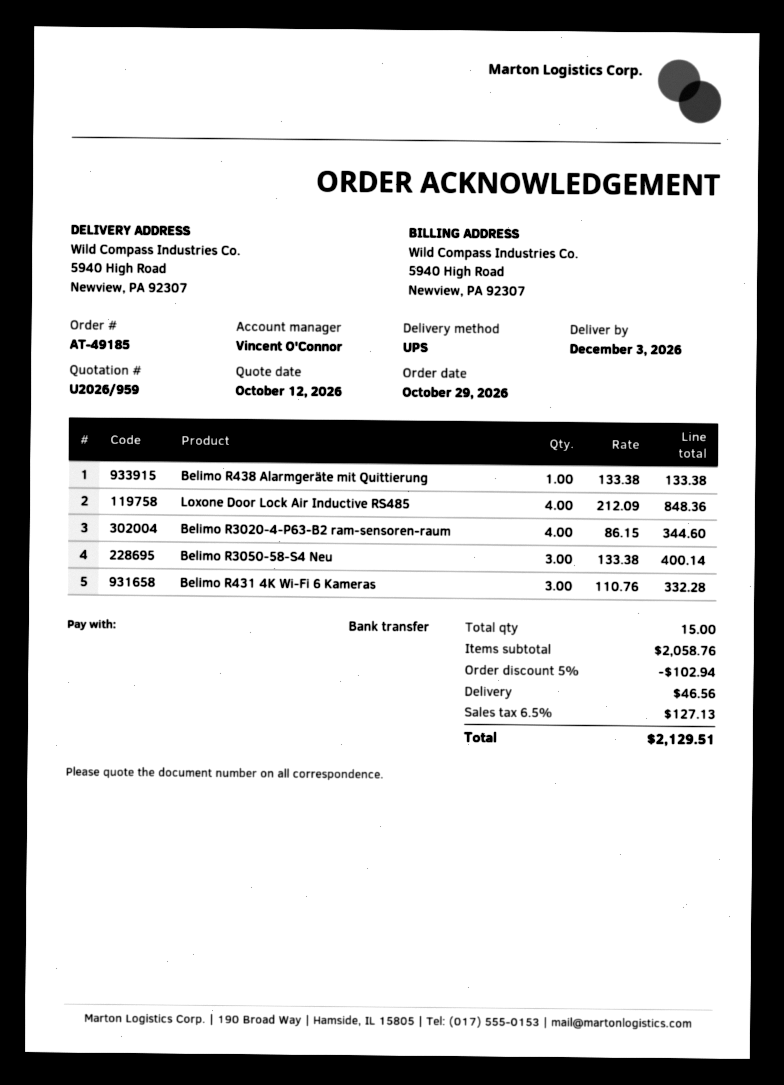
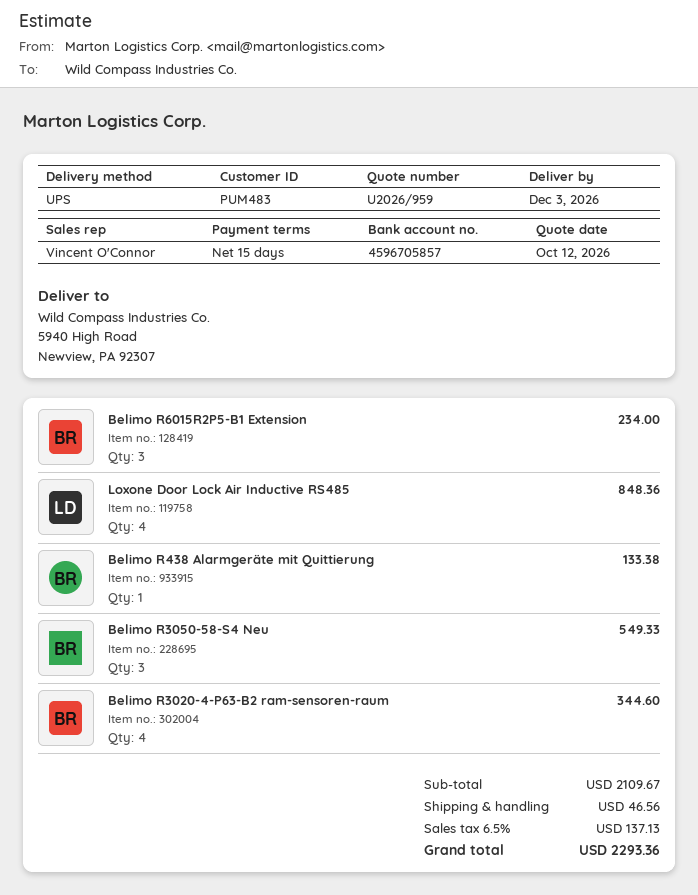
Belimo R3050-58-S4 Neu: 3 for 400.14 -> 3 for 549.33
Belimo R431 4K Wi-Fi 6 Kameras: 3 for 332.28 -> none
Belimo R6015R2P5-B1 Extension: none -> 3 for 234.00
subtotal: 2058.76 -> 2109.67
discount: 5% = 102.94 -> none
tax: 6.5% = 127.13 -> 6.5% = 137.13
total: 2129.51 -> 2293.36

